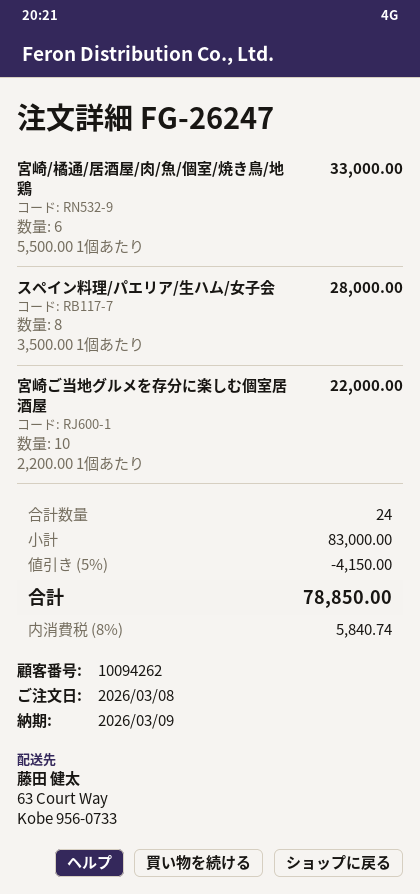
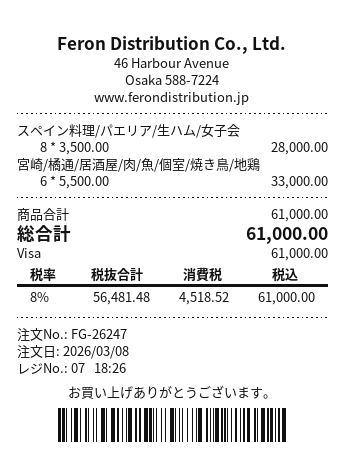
宮崎ご当地グルメを存分に楽しむ個室居酒屋: 10 x 2200.00 = 22000.00 -> none
subtotal: 83000.00 -> 61000.00
discount: 5% = 4150.00 -> none
tax: 8% = 5840.74 -> 8% = 4518.52
total: 78850.00 -> 61000.00

